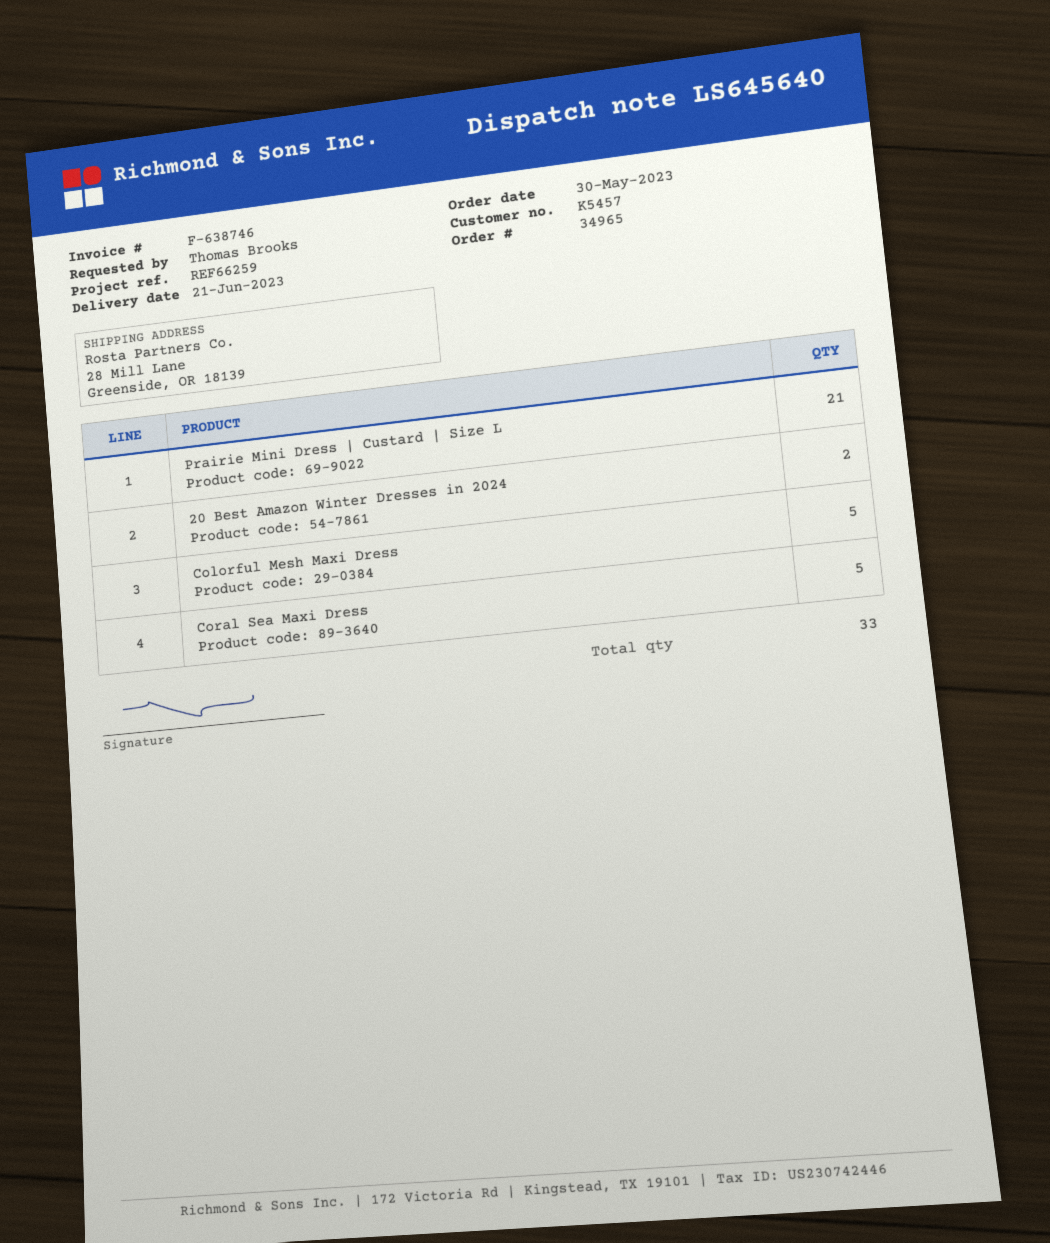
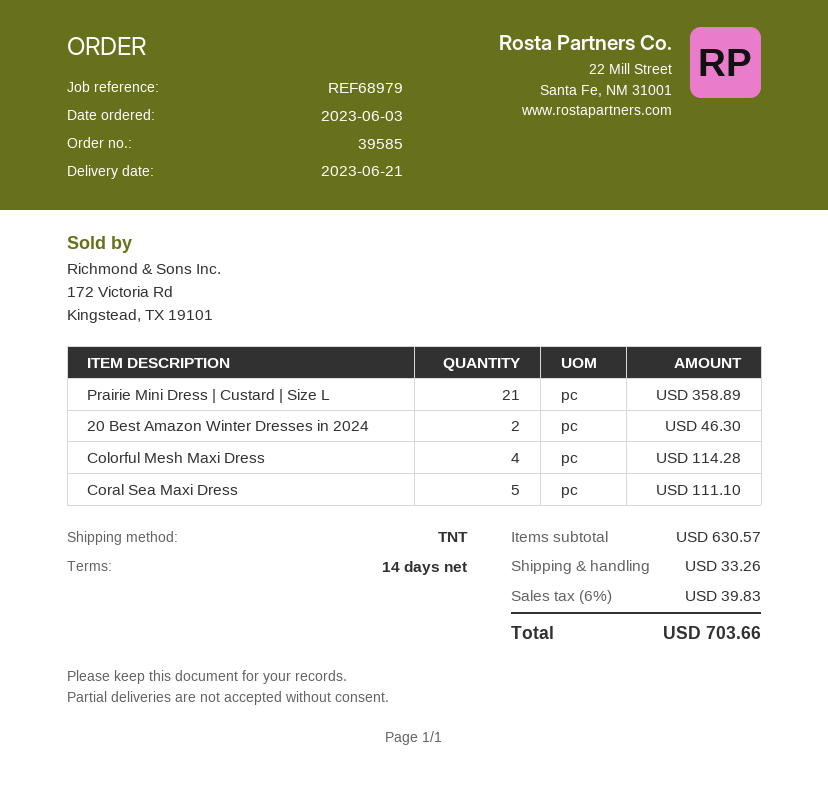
order number: 34965 -> 39585
order date: 2023-05-30 -> 2023-06-03
reference: REF66259 -> REF68979
Colorful Mesh Maxi Dress: 5 -> 4

